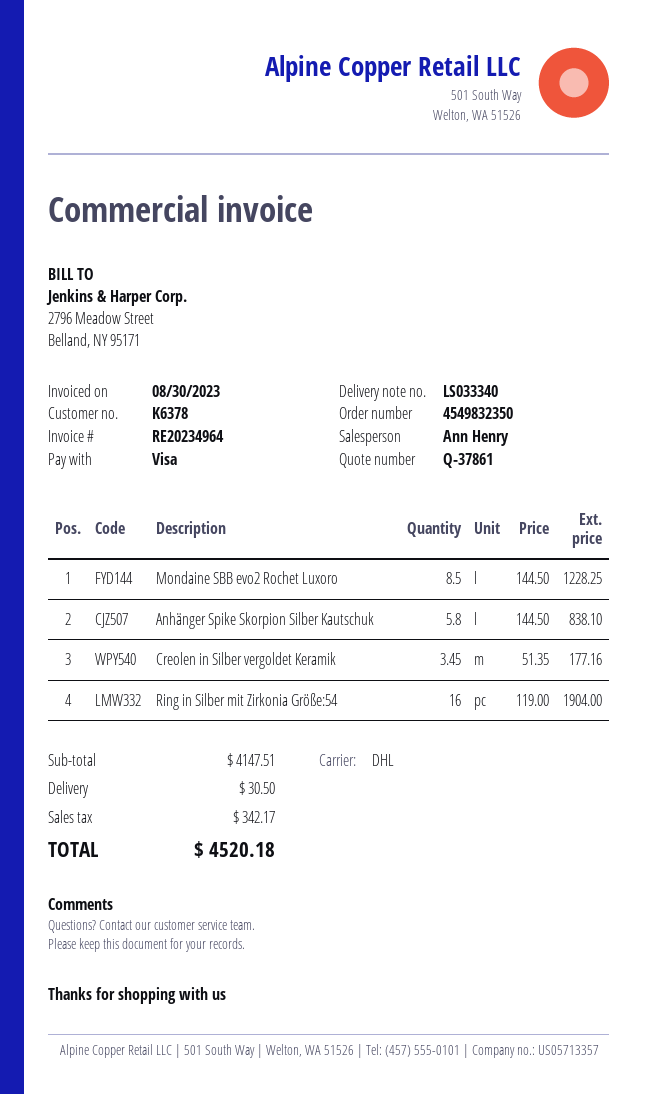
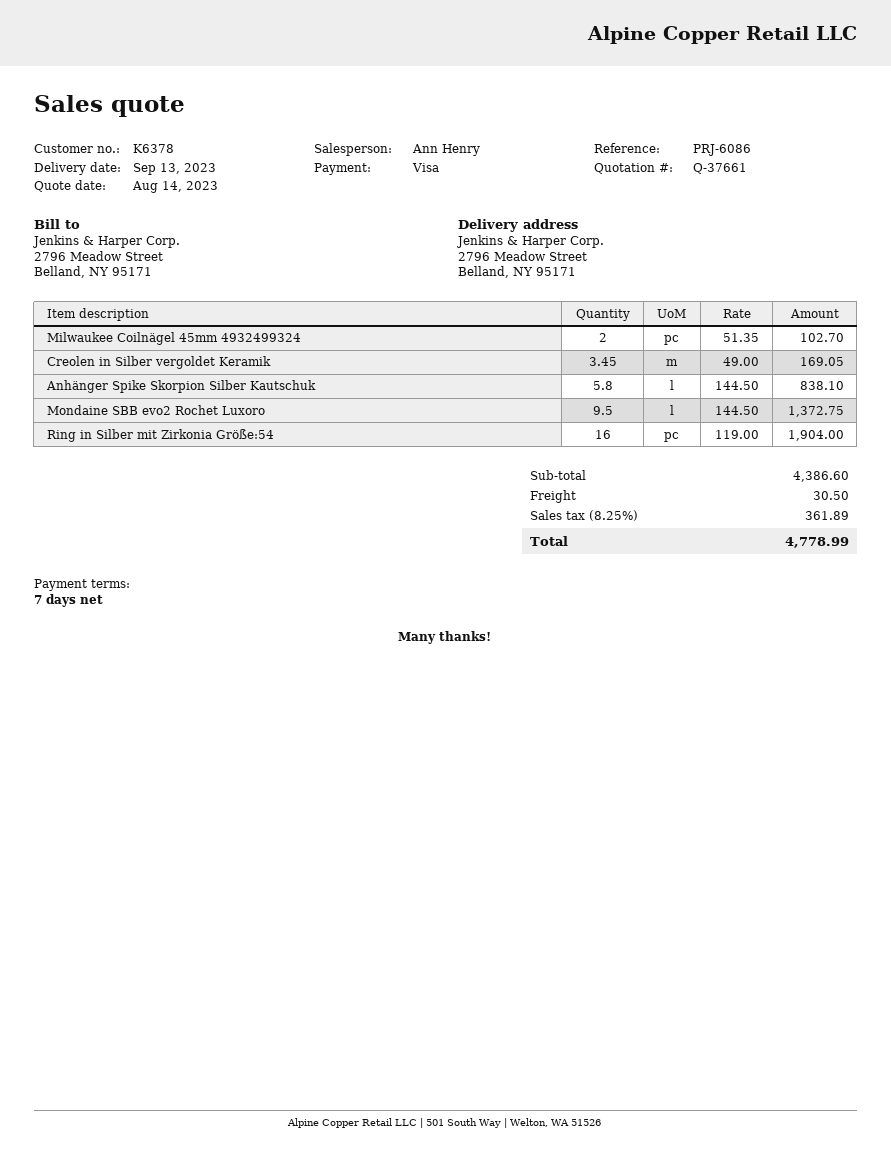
quote number: Q-37861 -> Q-37661
Mondaine SBB evo2 Rochet Luxoro: 8.5 x 144.50 = 1228.25 -> 9.5 x 144.50 = 1372.75
Creolen in Silber vergoldet Keramik: 3.45 x 51.35 = 177.16 -> 3.45 x 49.00 = 169.05
Milwaukee Coilnägel 45mm 4932499324: none -> 2 x 51.35 = 102.70
subtotal: 4147.51 -> 4386.60
tax: 342.17 -> 361.89
total: 4520.18 -> 4778.99

